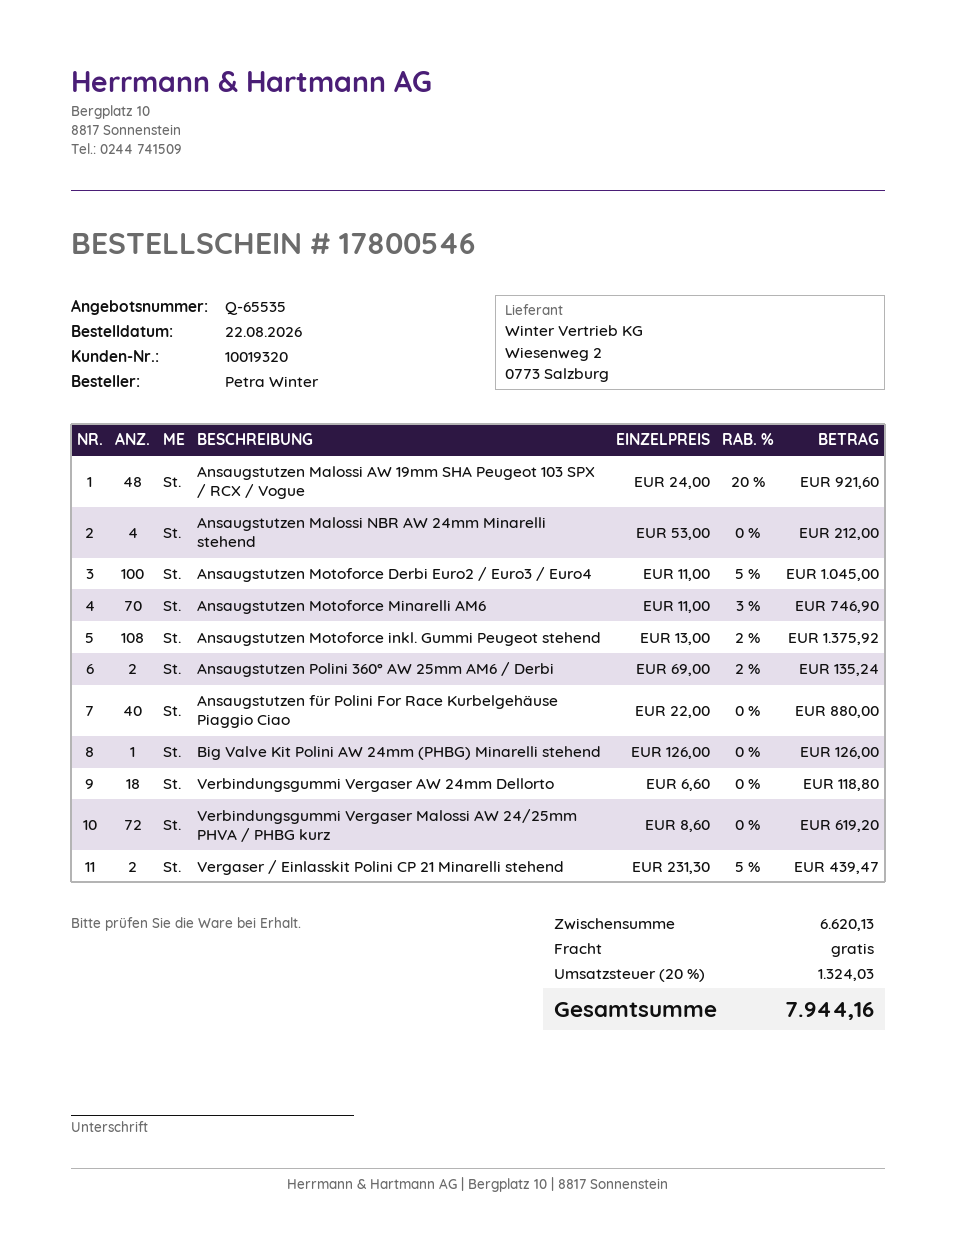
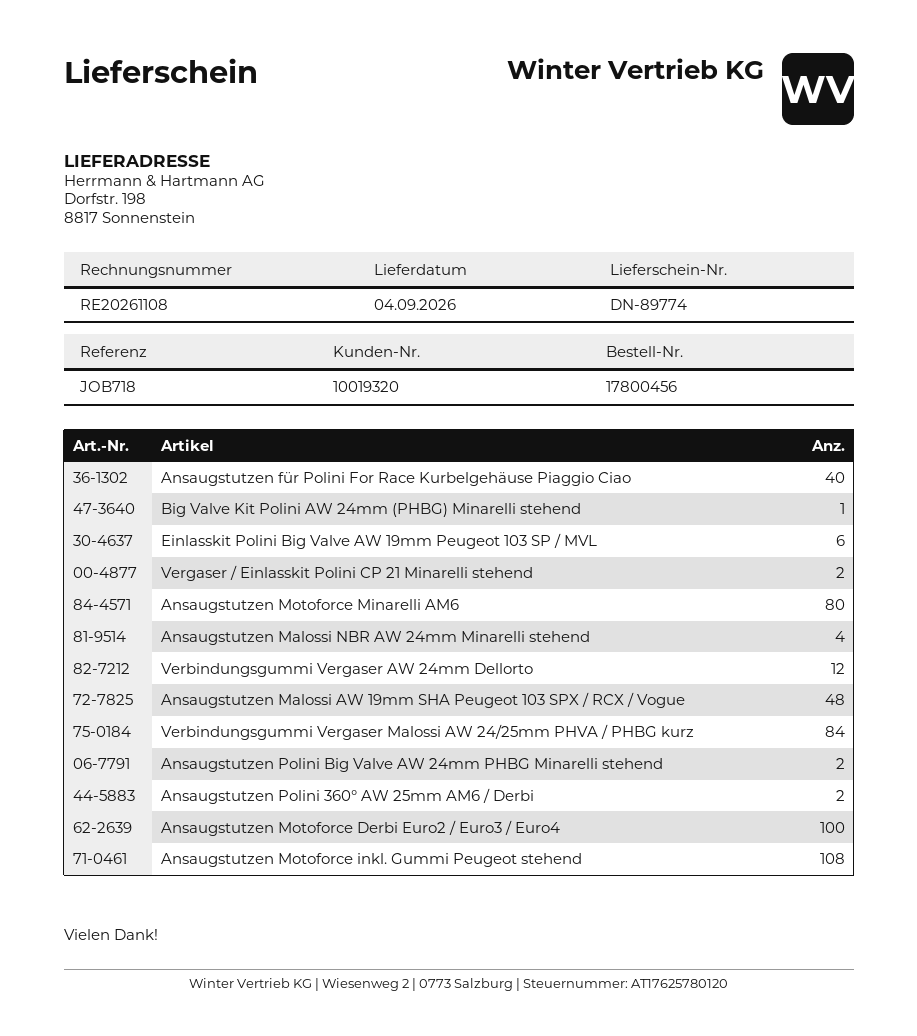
order number: 17800546 -> 17800456
Ansaugstutzen Motoforce Minarelli AM6: 70 -> 80
Verbindungsgummi Vergaser AW 24mm Dellorto: 18 -> 12
Verbindungsgummi Vergaser Malossi AW 24/25mm PHVA / PHBG kurz: 72 -> 84
Einlasskit Polini Big Valve AW 19mm Peugeot 103 SP / MVL: none -> 6
Ansaugstutzen Polini Big Valve AW 24mm PHBG Minarelli stehend: none -> 2

